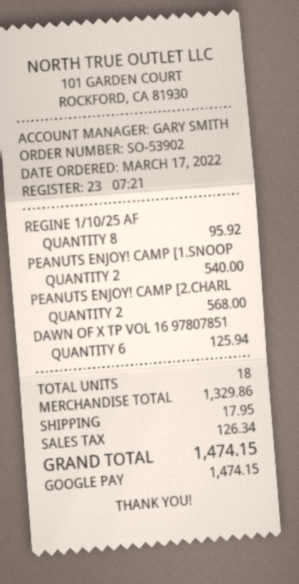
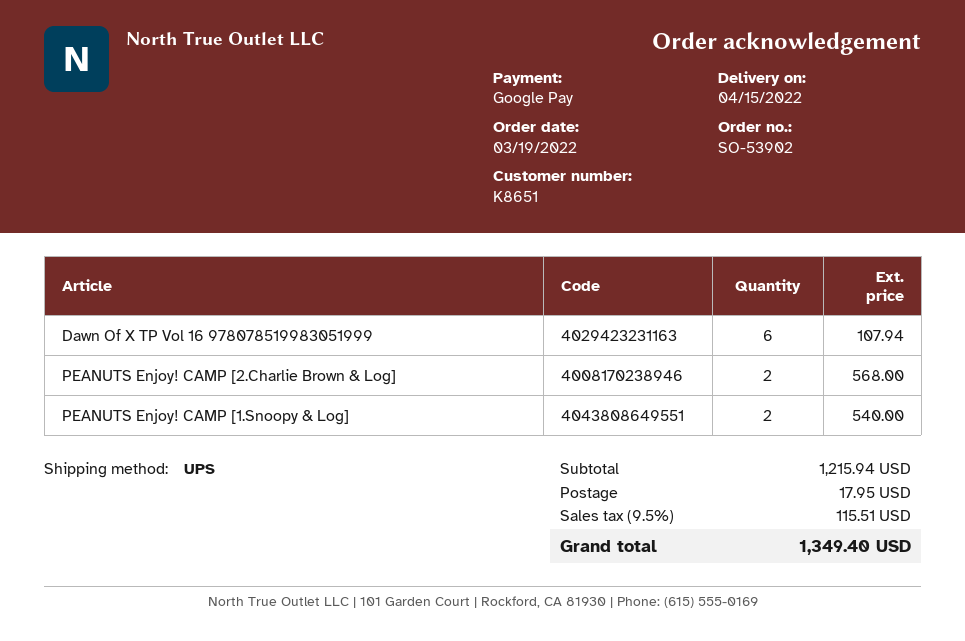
order date: 2022-03-17 -> 2022-03-19
REGINE 1/10/25 AF: 8 for 95.92 -> none
DAWN OF X TP VOL 16 97807851: 6 for 125.94 -> 6 for 107.94
subtotal: 1329.86 -> 1215.94
tax: 126.34 -> 115.51
total: 1474.15 -> 1349.40

